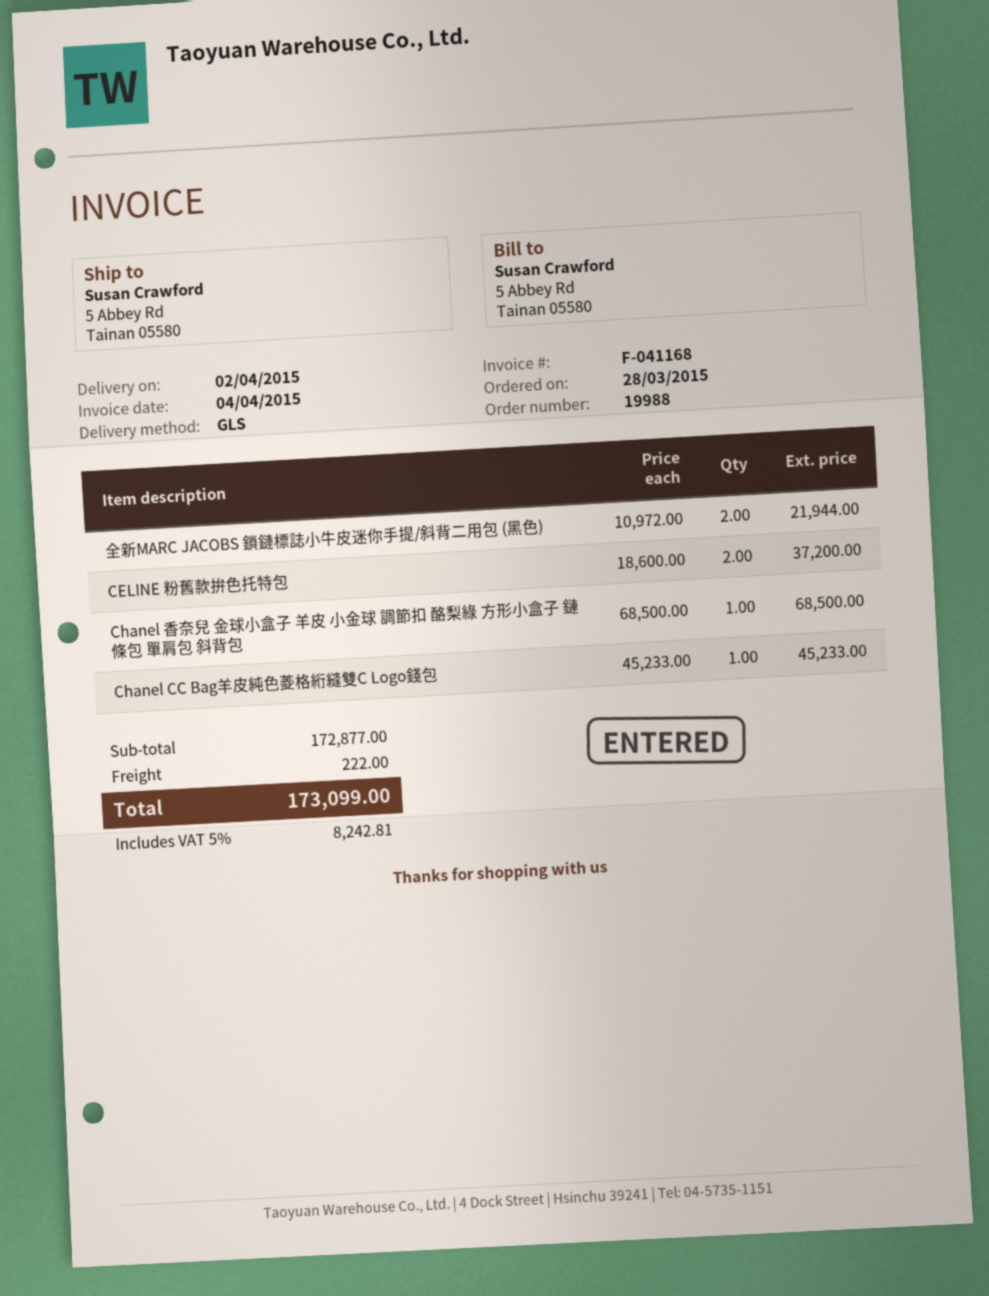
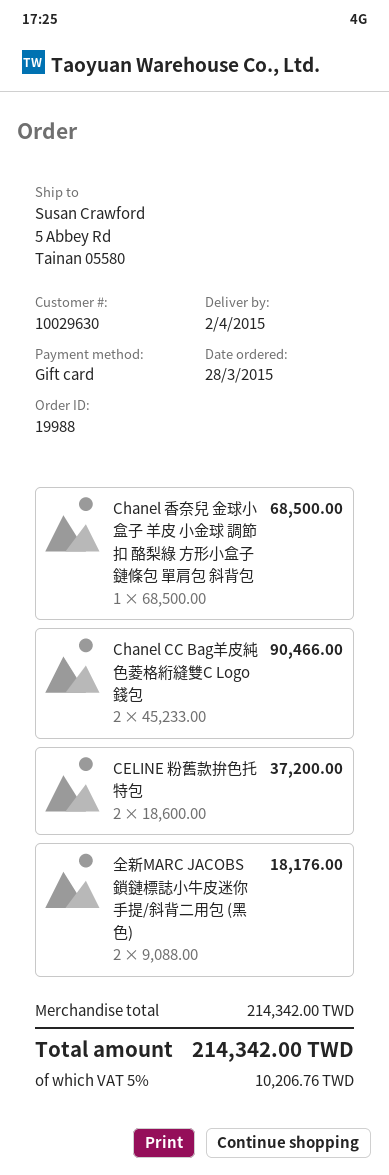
全新MARC JACOBS 鎖鏈標誌小牛皮迷你手提/斜背二用包 (黑色): 2 x 10972.00 = 21944.00 -> 2 x 9088.00 = 18176.00
Chanel CC Bag羊皮純色菱格絎縫雙C Logo錢包: 1 x 45233.00 = 45233.00 -> 2 x 45233.00 = 90466.00
subtotal: 172877.00 -> 214342.00
shipping: 222.00 -> none
tax: 5% = 8242.81 -> 5% = 10206.76
total: 173099.00 -> 214342.00

